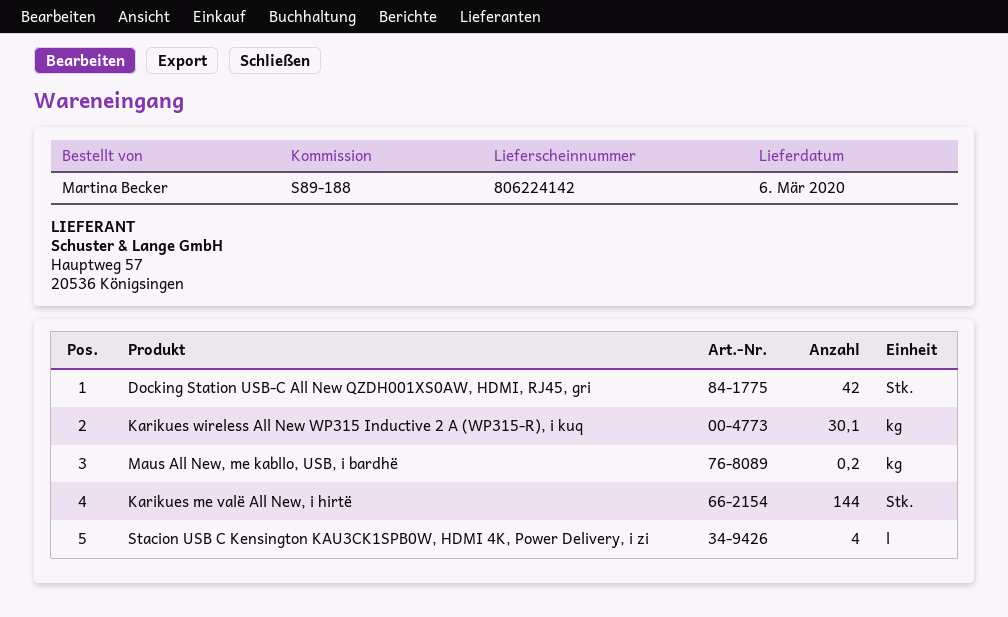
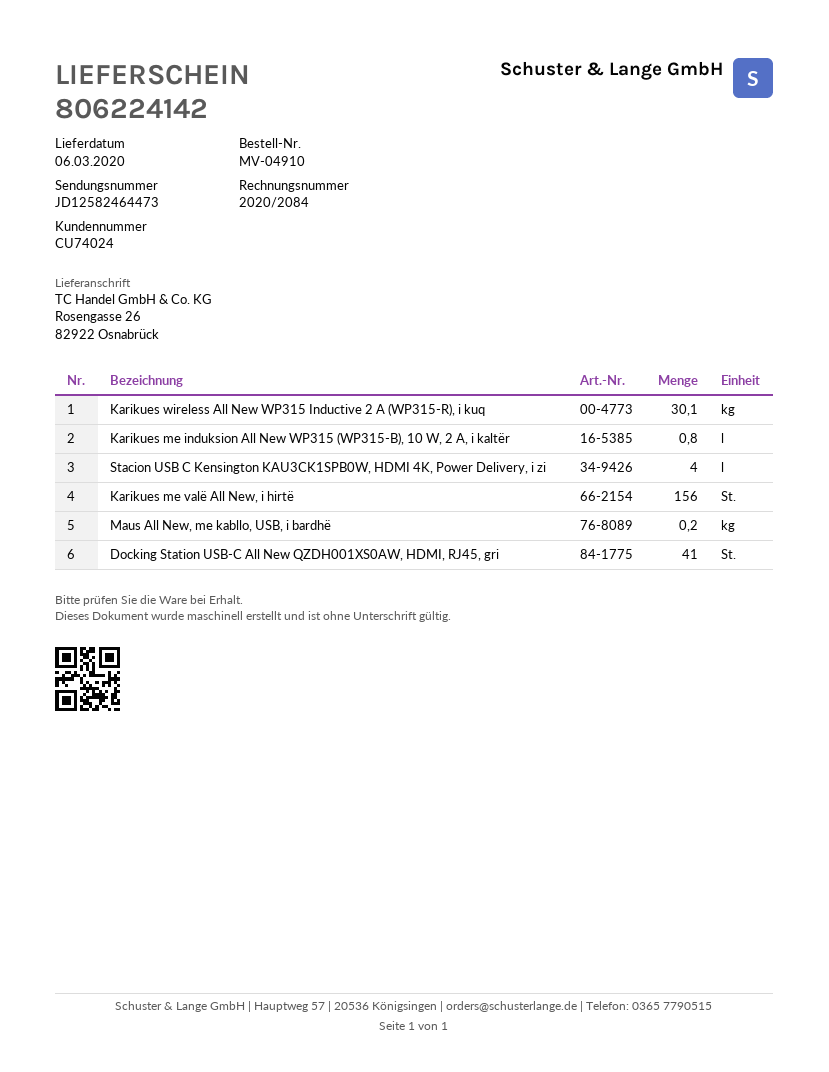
Docking Station USB-C All New QZDH001XS0AW, HDMI, RJ45, gri: 42 -> 41
Karikues me valë All New, i hirtë: 144 -> 156
Karikues me induksion All New WP315 (WP315-B), 10 W, 2 A, i kaltër: none -> 0.8

